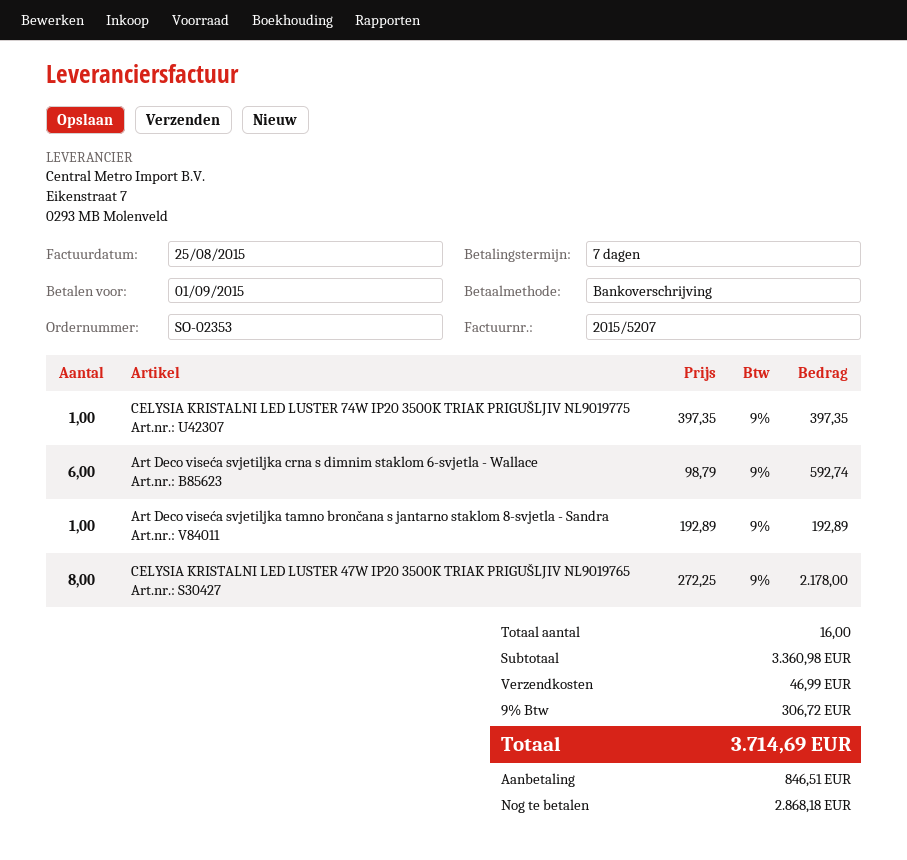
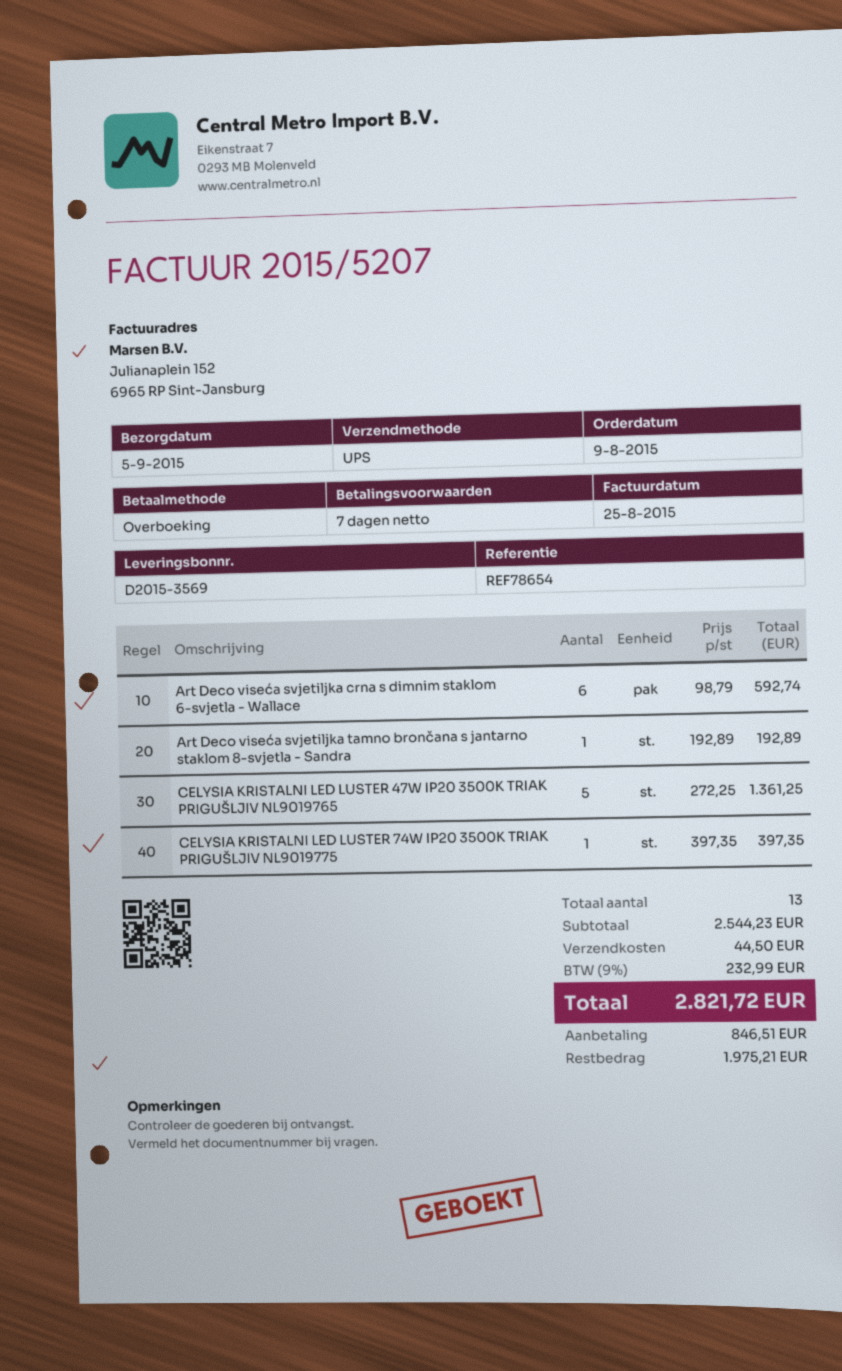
CELYSIA KRISTALNI LED LUSTER 47W IP20 3500K TRIAK PRIGUŠLJIV NL9019765: 8 x 272.25 = 2178.00 -> 5 x 272.25 = 1361.25
total quantity: 16 -> 13
subtotal: 3360.98 -> 2544.23
shipping: 46.99 -> 44.50
tax: 9% = 306.72 -> 9% = 232.99
total: 3714.69 -> 2821.72
balance: 2868.18 -> 1975.21

